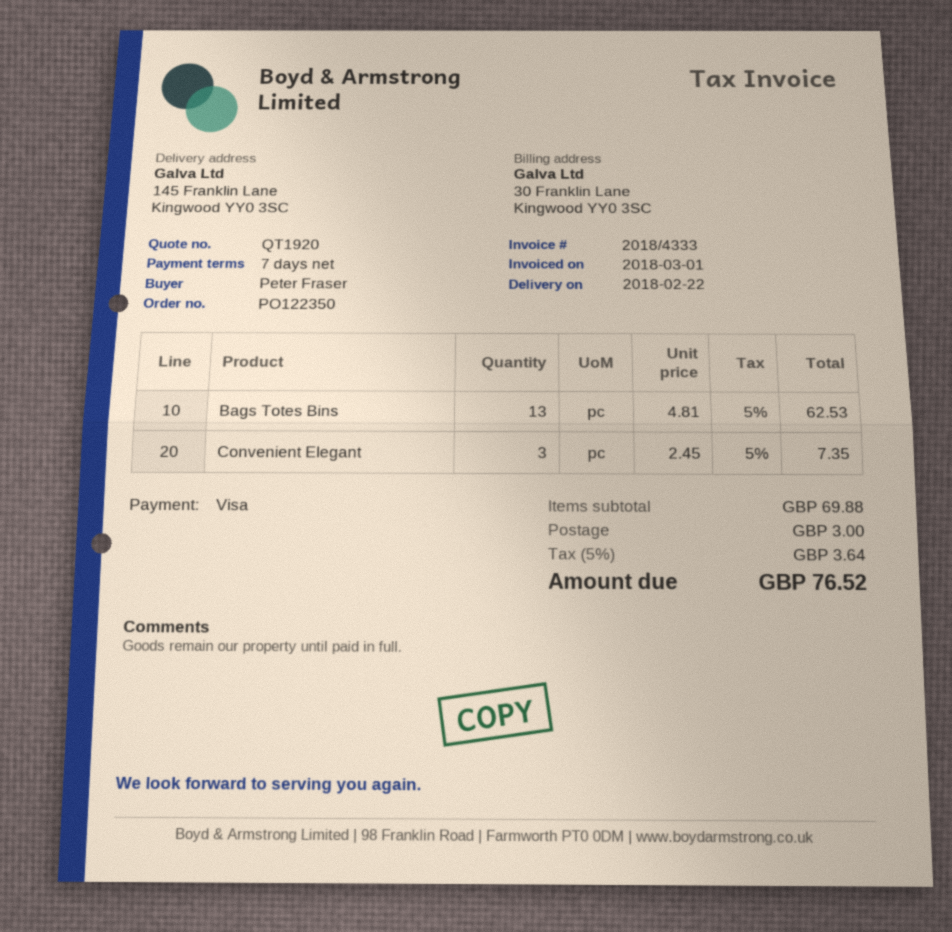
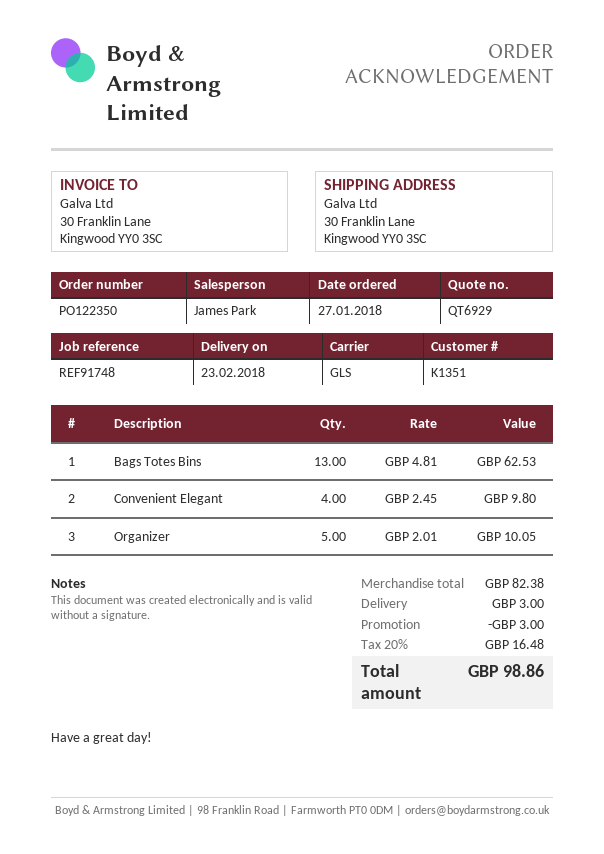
quote number: QT1920 -> QT6929
delivery date: 2018-02-22 -> 2018-02-23
ship to: 145 Franklin Lane, Kingwood YY0 3SC -> 30 Franklin Lane, Kingwood YY0 3SC
Convenient Elegant: 3 x 2.45 = 7.35 -> 4 x 2.45 = 9.80
Organizer: none -> 5 x 2.01 = 10.05
subtotal: 69.88 -> 82.38
discount: none -> 3.00
tax: 5% = 3.64 -> 20% = 16.48
total: 76.52 -> 98.86

